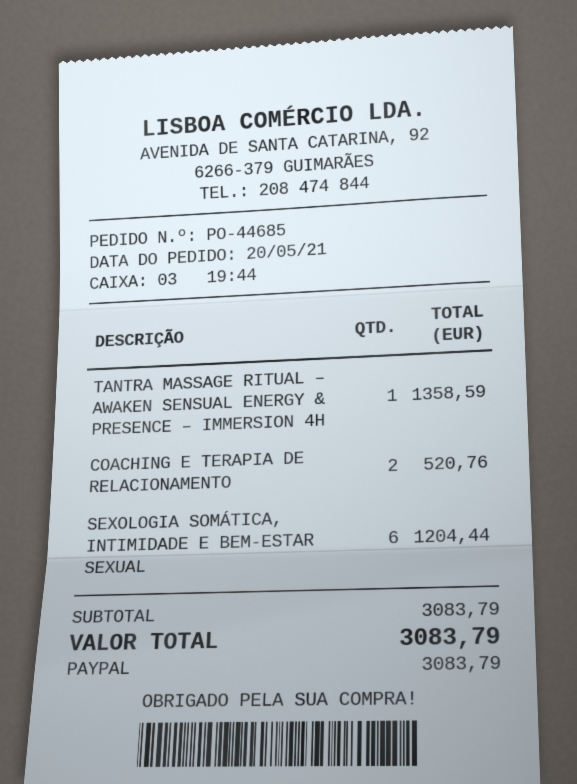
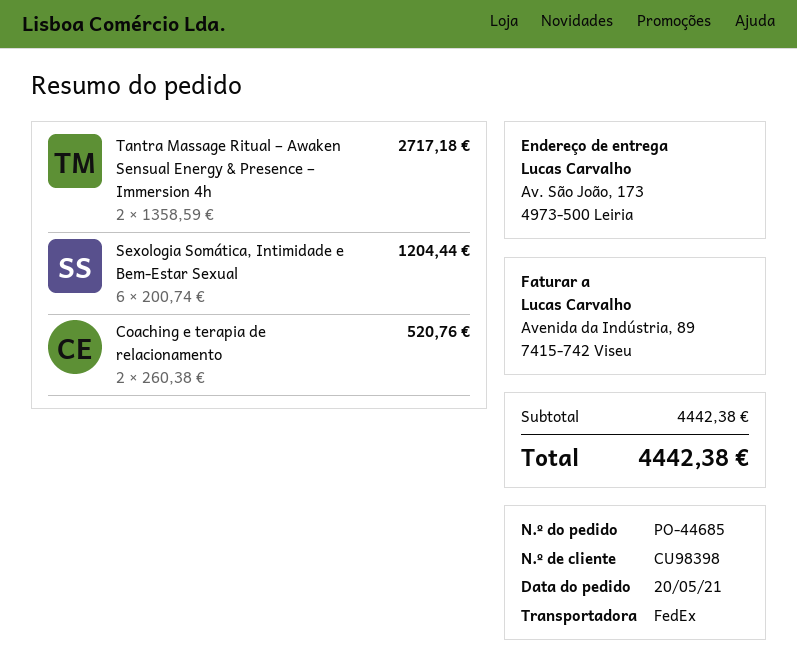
TANTRA MASSAGE RITUAL – AWAKEN SENSUAL ENERGY & PRESENCE – IMMERSION 4H: 1 for 1358.59 -> 2 for 2717.18
subtotal: 3083.79 -> 4442.38
total: 3083.79 -> 4442.38

